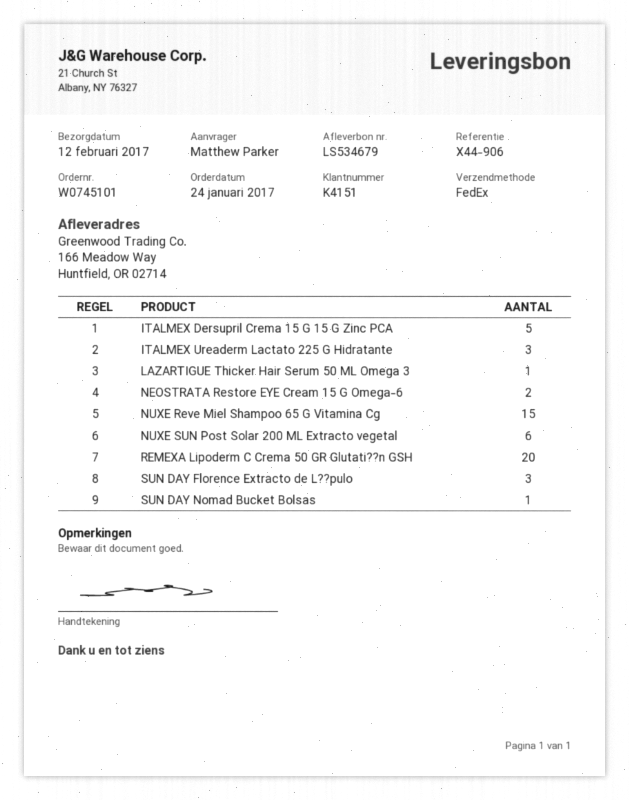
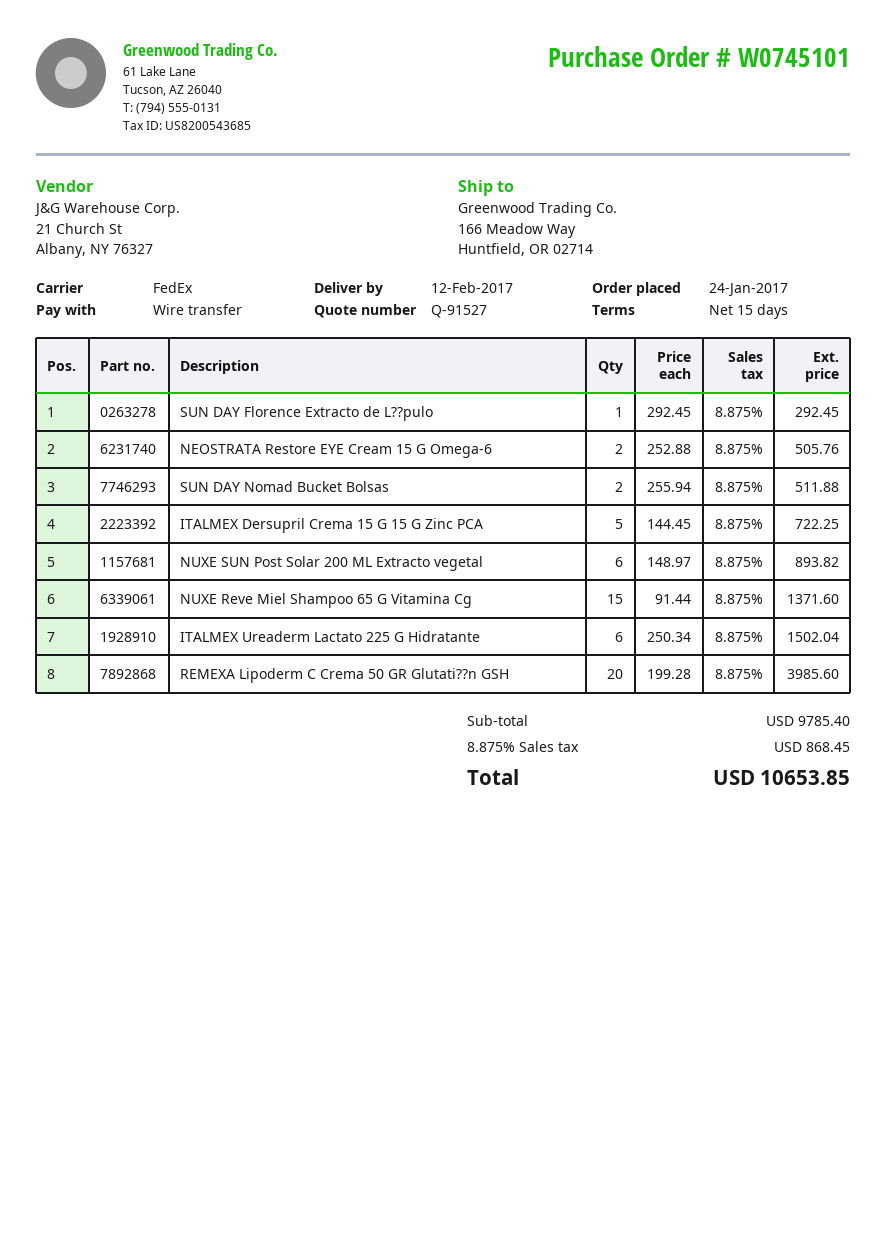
ITALMEX Ureaderm Lactato 225 G Hidratante: 3 -> 6
LAZARTIGUE Thicker Hair Serum 50 ML Omega 3: 1 -> none
SUN DAY Florence Extracto de L??pulo: 3 -> 1
SUN DAY Nomad Bucket Bolsas: 1 -> 2

